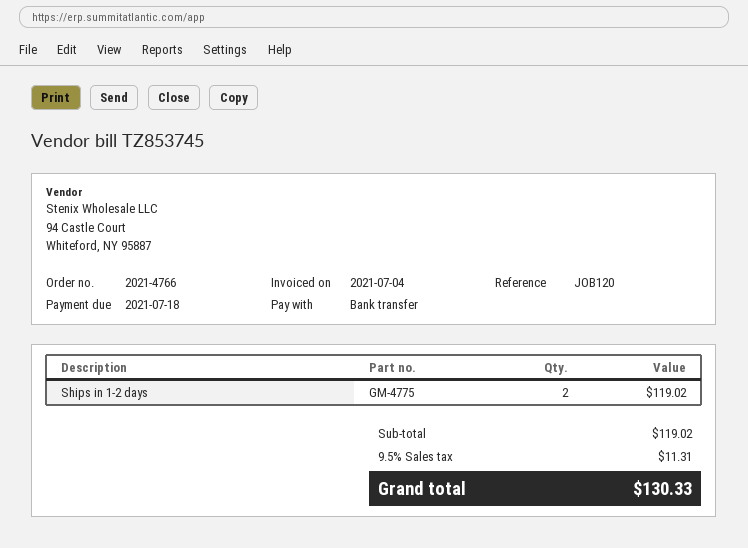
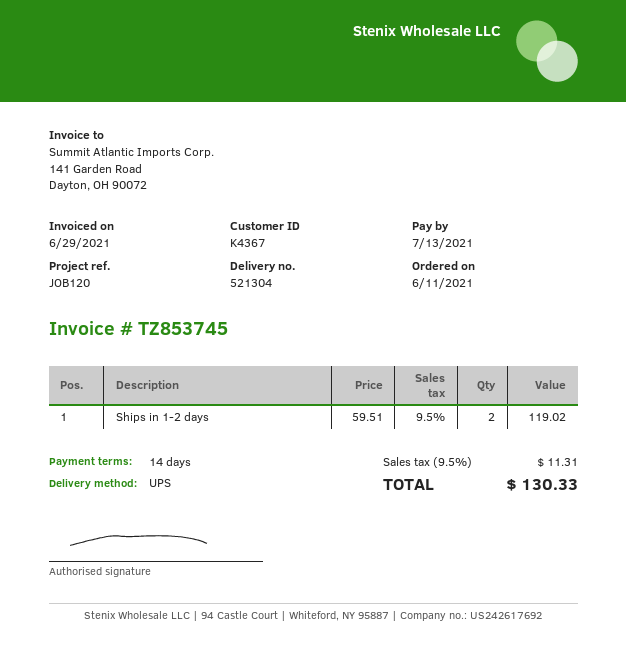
invoice date: 2021-07-04 -> 2021-06-29
due date: 2021-07-18 -> 2021-07-13

